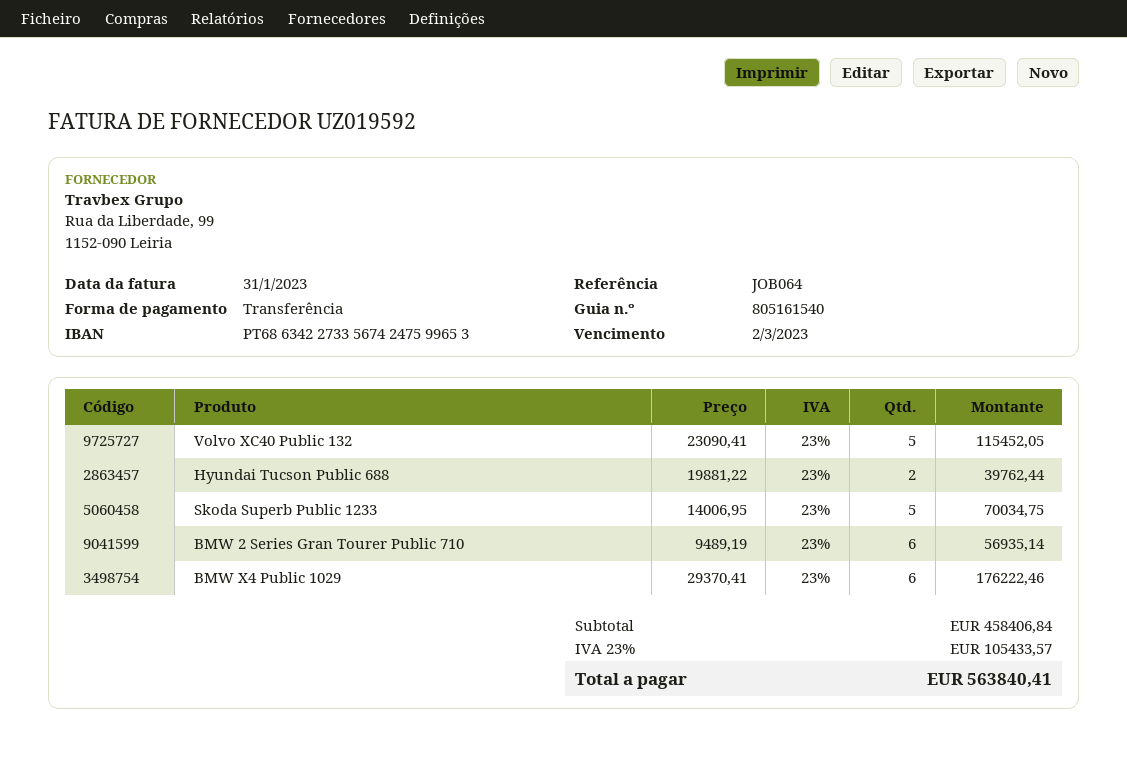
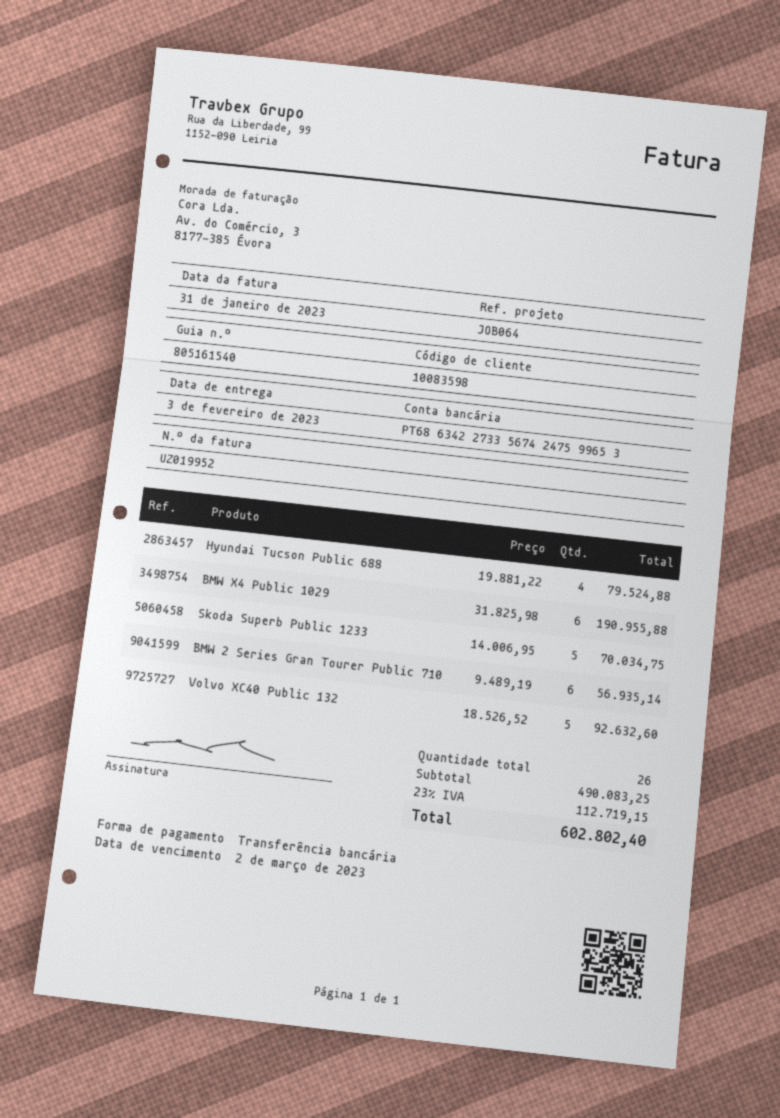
invoice number: UZ019592 -> UZ019952
Volvo XC40 Public 132: 5 x 23090.41 = 115452.05 -> 5 x 18526.52 = 92632.60
Hyundai Tucson Public 688: 2 x 19881.22 = 39762.44 -> 4 x 19881.22 = 79524.88
BMW X4 Public 1029: 6 x 29370.41 = 176222.46 -> 6 x 31825.98 = 190955.88
subtotal: 458406.84 -> 490083.25
tax: 23% = 105433.57 -> 23% = 112719.15
total: 563840.41 -> 602802.40

